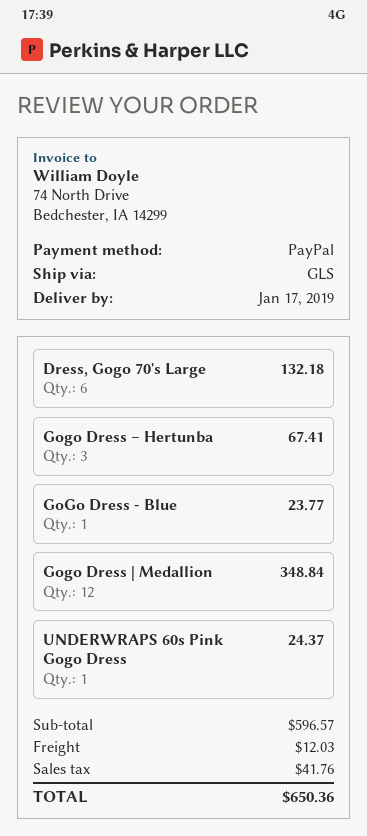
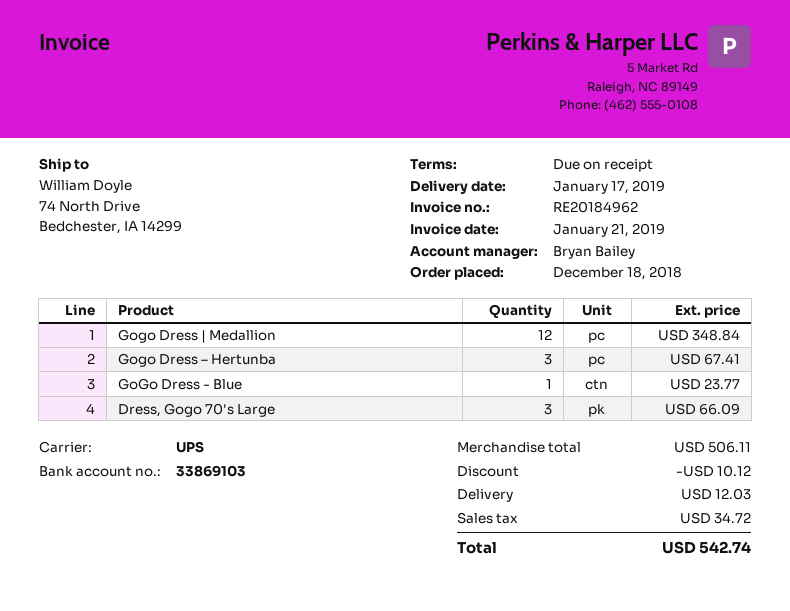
shipping method: GLS -> UPS
Dress, Gogo 70's Large: 6 for 132.18 -> 3 for 66.09
UNDERWRAPS 60s Pink Gogo Dress: 1 for 24.37 -> none
subtotal: 596.57 -> 506.11
discount: none -> 10.12
tax: 41.76 -> 34.72
total: 650.36 -> 542.74

